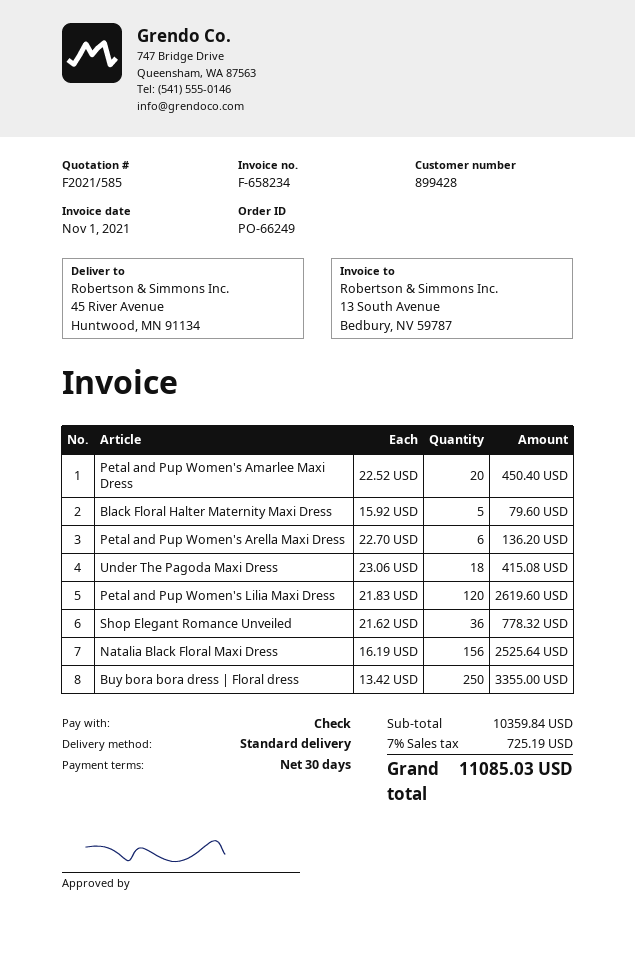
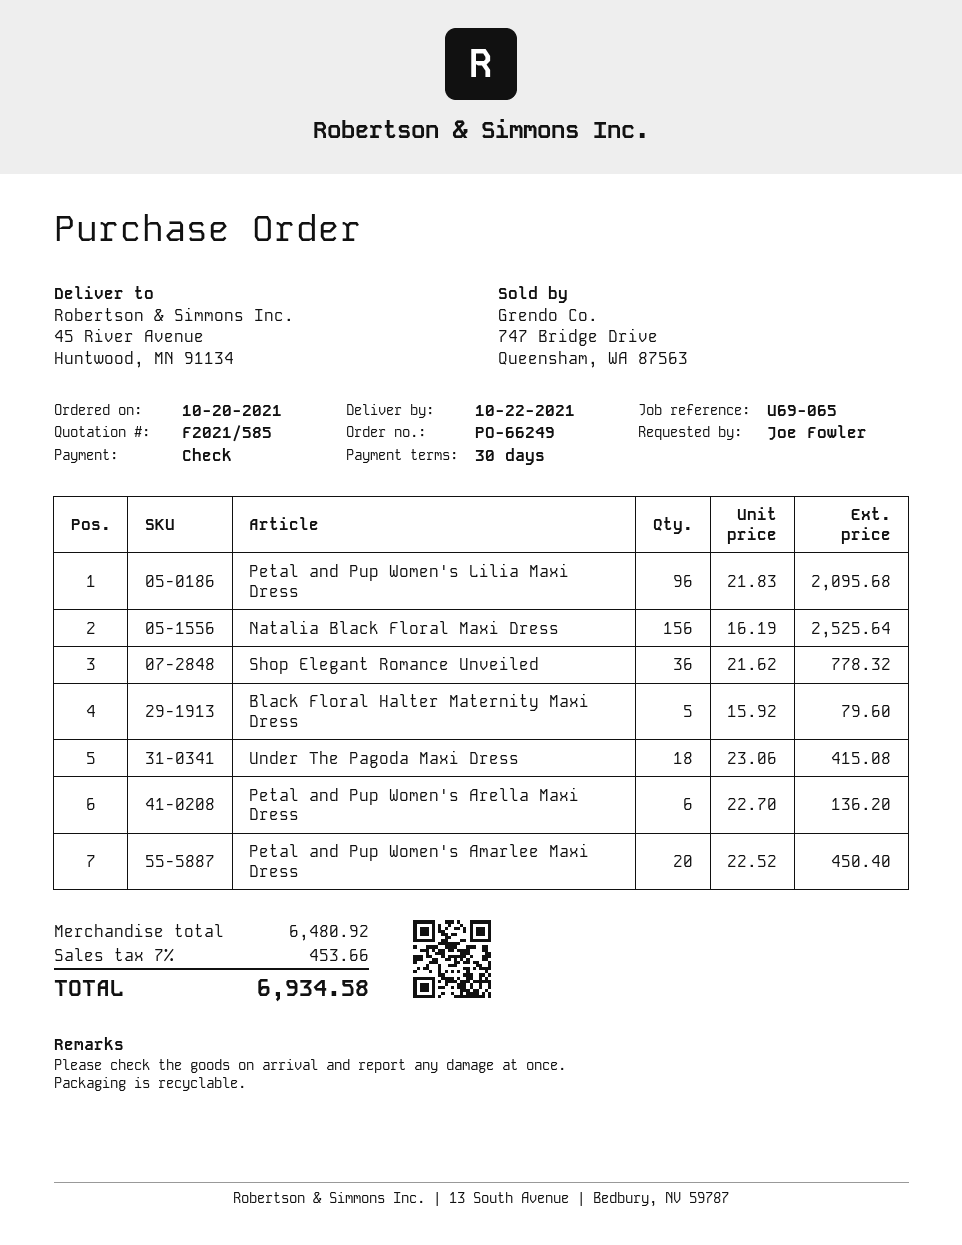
Petal and Pup Women's Lilia Maxi Dress: 120 x 21.83 = 2619.60 -> 96 x 21.83 = 2095.68
Buy bora bora dress | Floral dress: 250 x 13.42 = 3355.00 -> none
subtotal: 10359.84 -> 6480.92
tax: 7% = 725.19 -> 7% = 453.66
total: 11085.03 -> 6934.58

